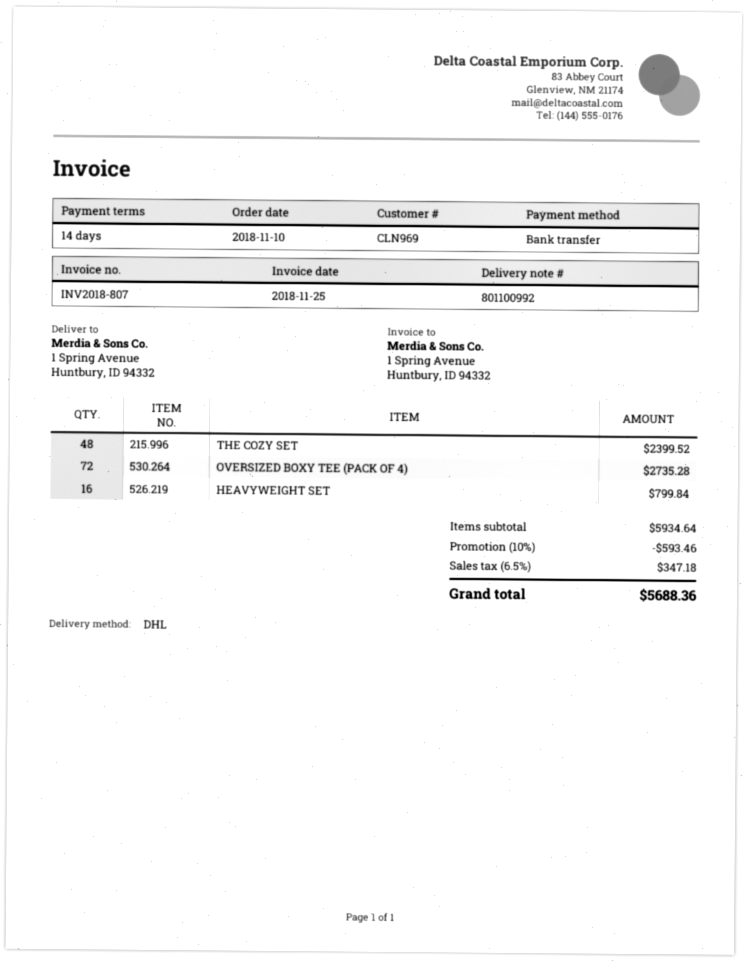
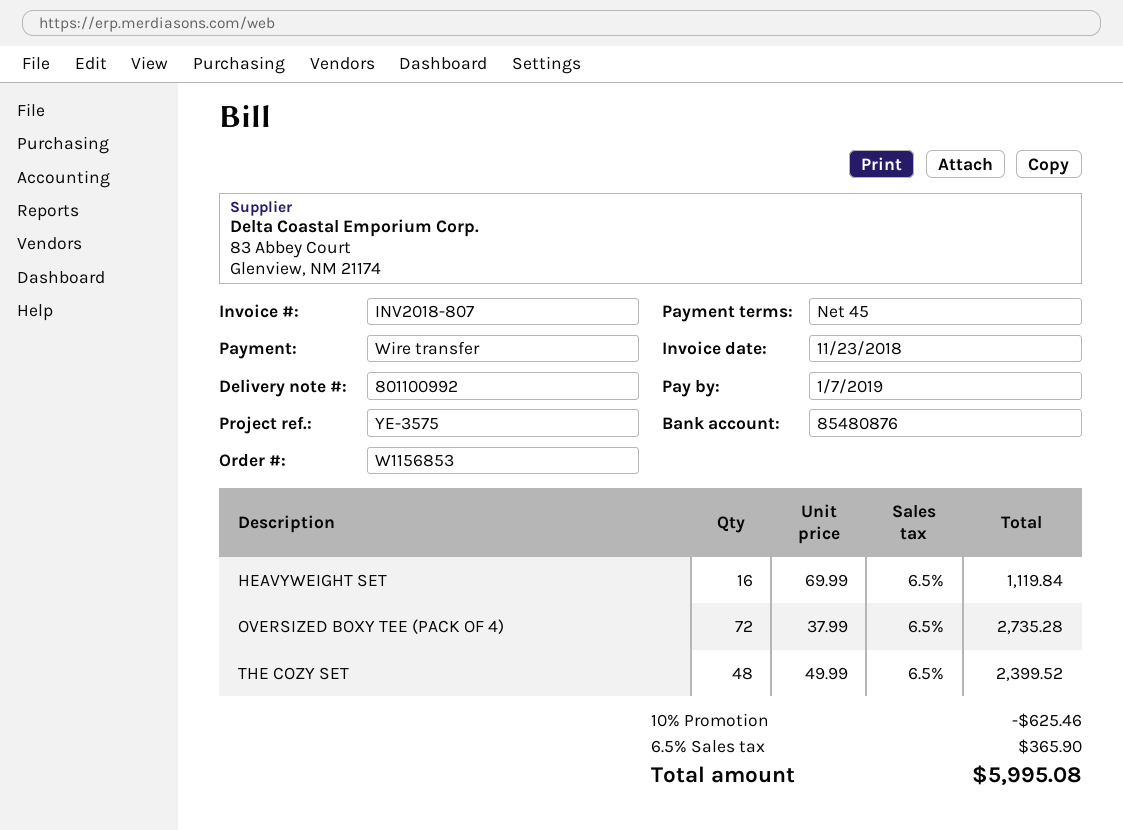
invoice date: 2018-11-25 -> 2018-11-23
payment terms: 14 days -> 45 days
HEAVYWEIGHT SET: 16 for 799.84 -> 16 for 1119.84
discount: 10% = 593.46 -> 10% = 625.46
tax: 6.5% = 347.18 -> 6.5% = 365.90
total: 5688.36 -> 5995.08

